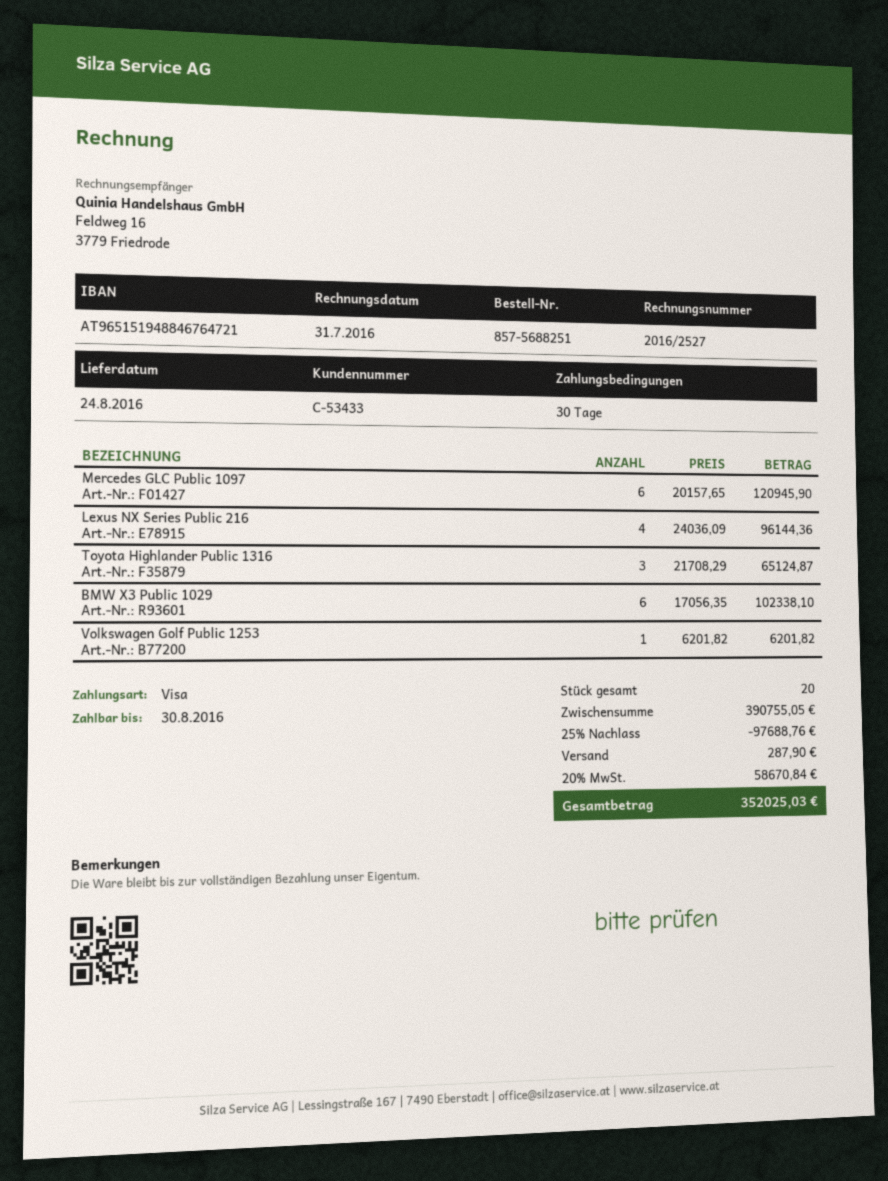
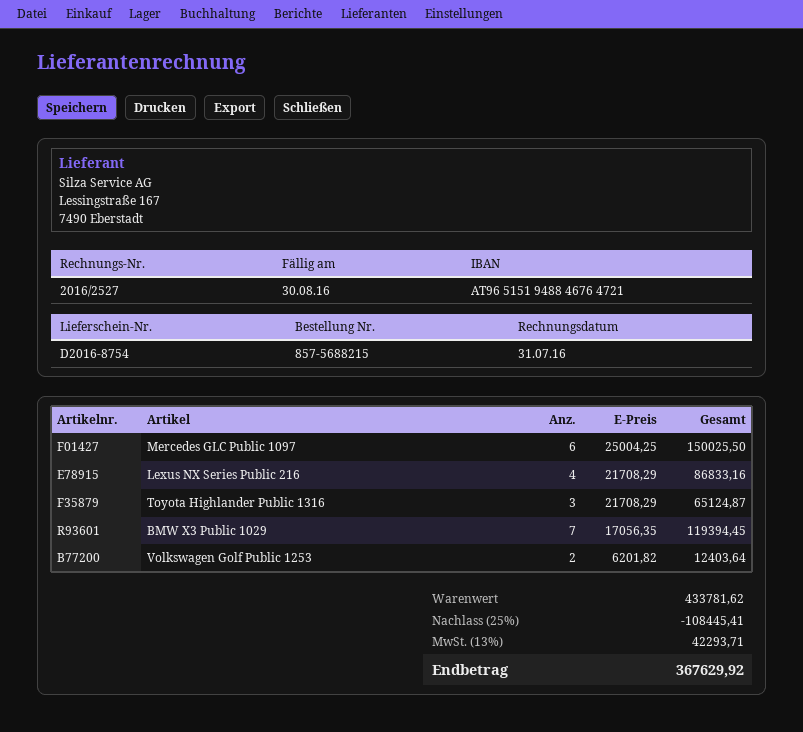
order number: 857-5688251 -> 857-5688215
Mercedes GLC Public 1097: 6 x 20157.65 = 120945.90 -> 6 x 25004.25 = 150025.50
Lexus NX Series Public 216: 4 x 24036.09 = 96144.36 -> 4 x 21708.29 = 86833.16
BMW X3 Public 1029: 6 x 17056.35 = 102338.10 -> 7 x 17056.35 = 119394.45
Volkswagen Golf Public 1253: 1 x 6201.82 = 6201.82 -> 2 x 6201.82 = 12403.64
subtotal: 390755.05 -> 433781.62
discount: 25% = 97688.76 -> 25% = 108445.41
shipping: 287.90 -> none
tax: 20% = 58670.84 -> 13% = 42293.71
total: 352025.03 -> 367629.92

